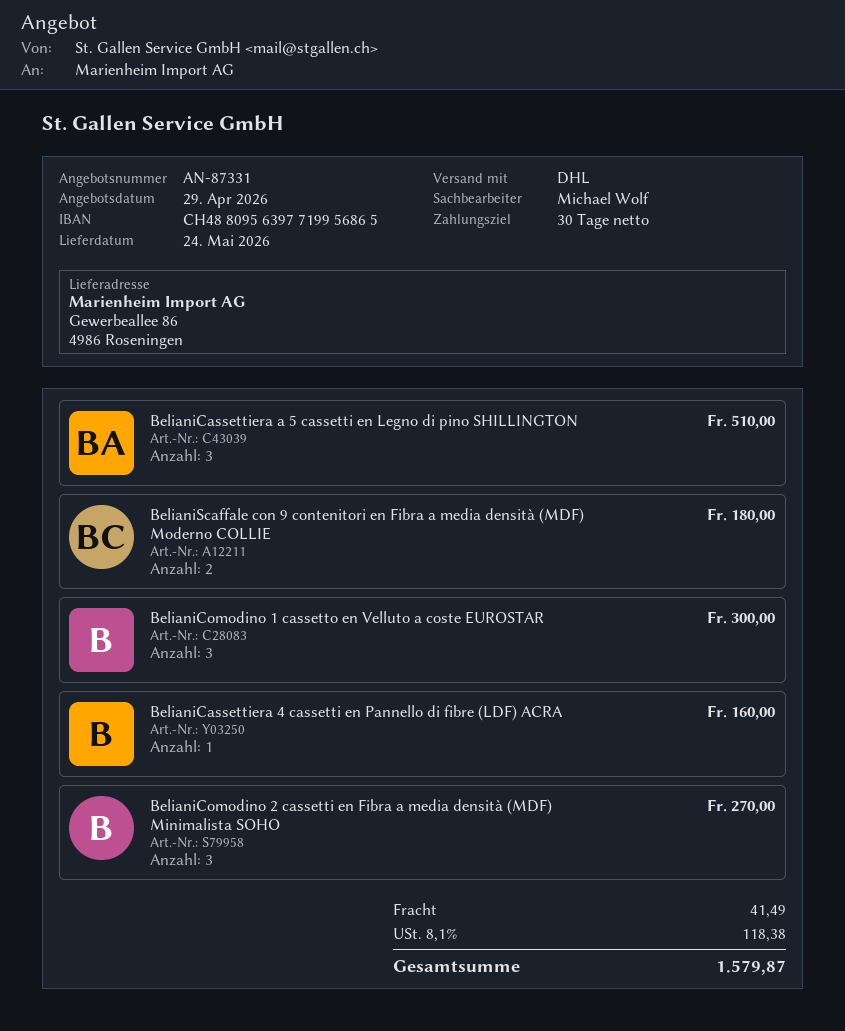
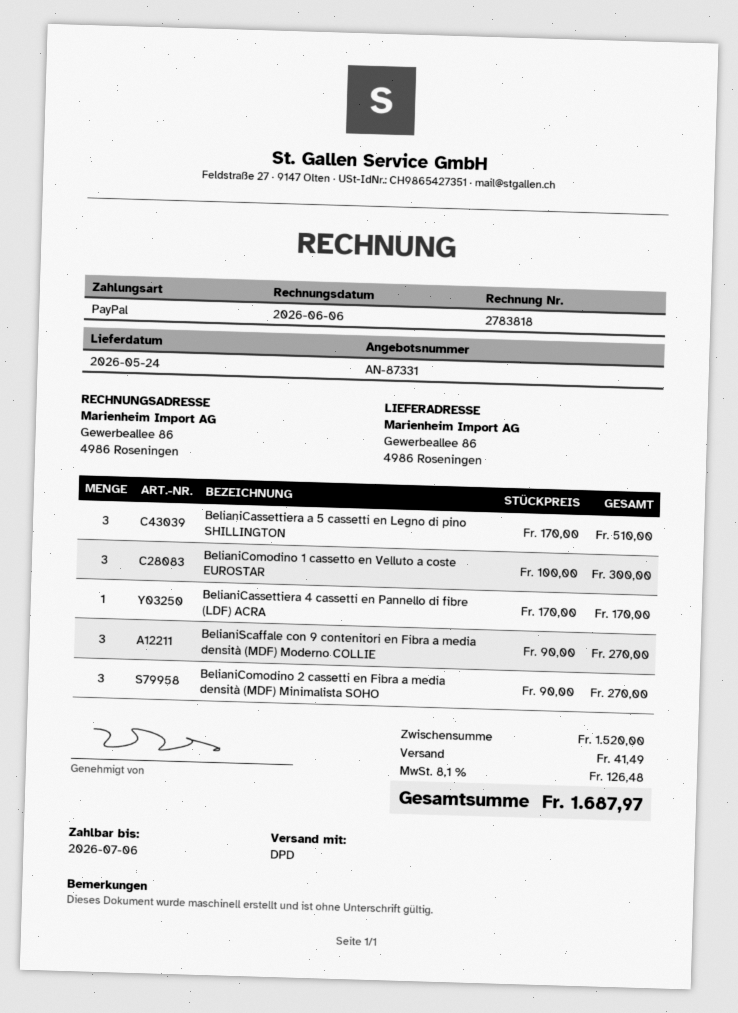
shipping method: DHL -> DPD
BelianiScaffale con 9 contenitori en Fibra a media densità (MDF) Moderno COLLIE: 2 for 180.00 -> 3 for 270.00
BelianiCassettiera 4 cassetti en Pannello di fibre (LDF) ACRA: 1 for 160.00 -> 1 for 170.00
tax: 8.1% = 118.38 -> 8.1% = 126.48
total: 1579.87 -> 1687.97

